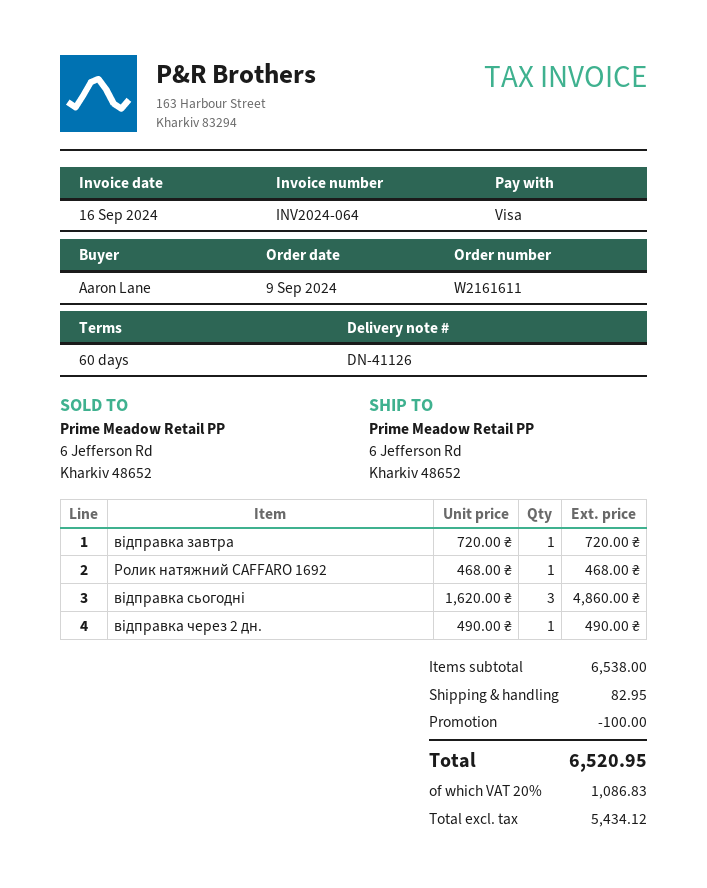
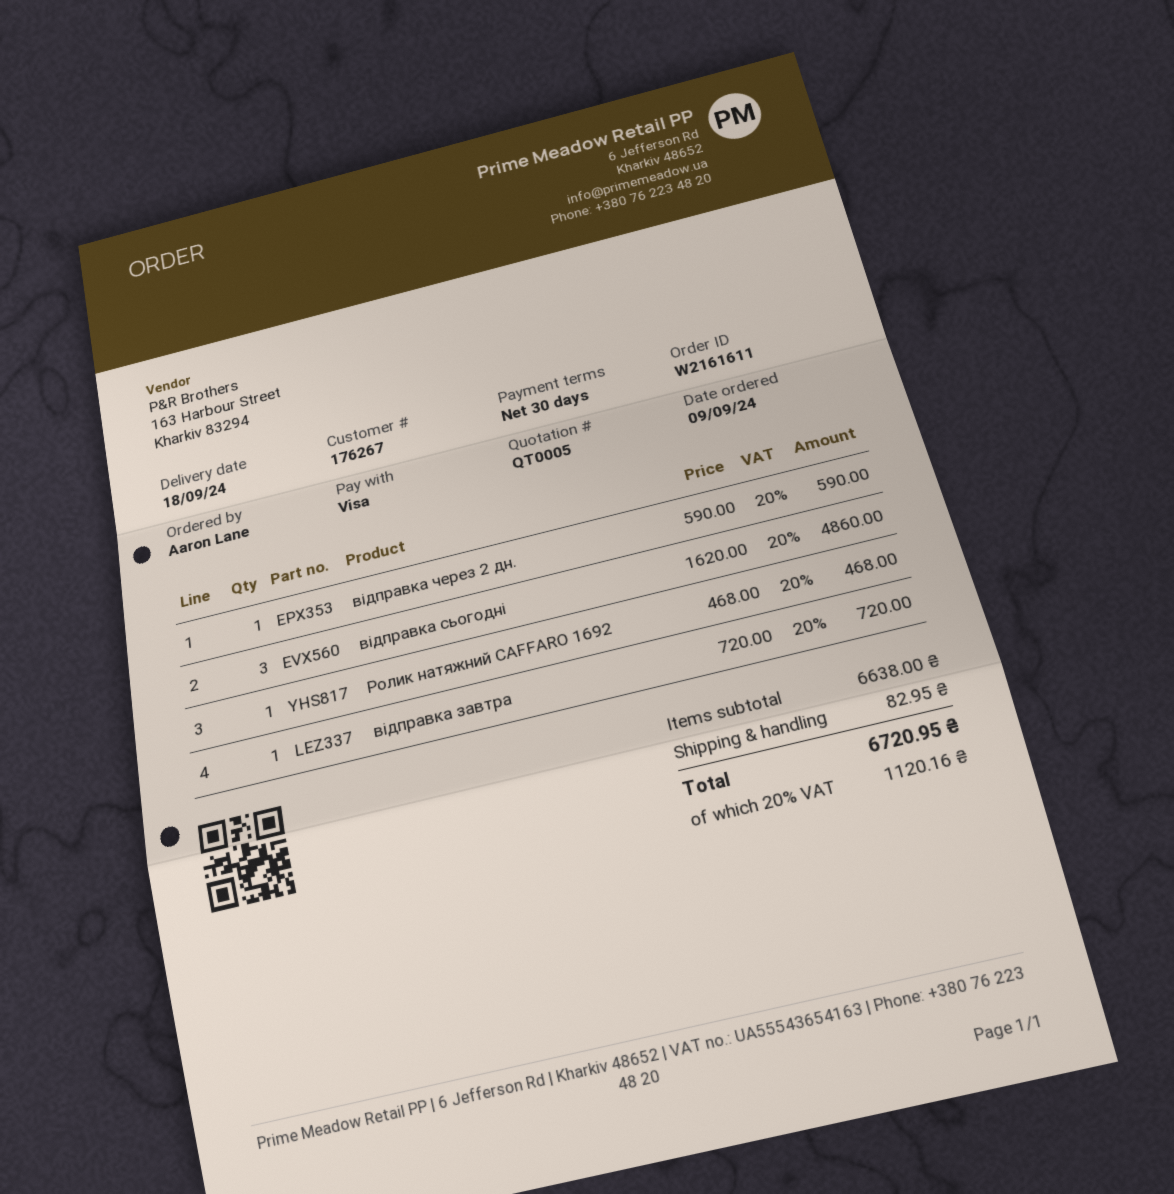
payment terms: 60 days -> 30 days
відправка через 2 дн.: 1 x 490.00 = 490.00 -> 1 x 590.00 = 590.00
subtotal: 6538.00 -> 6638.00
discount: 100.00 -> none
tax: 20% = 1086.83 -> 20% = 1120.16
total: 6520.95 -> 6720.95

